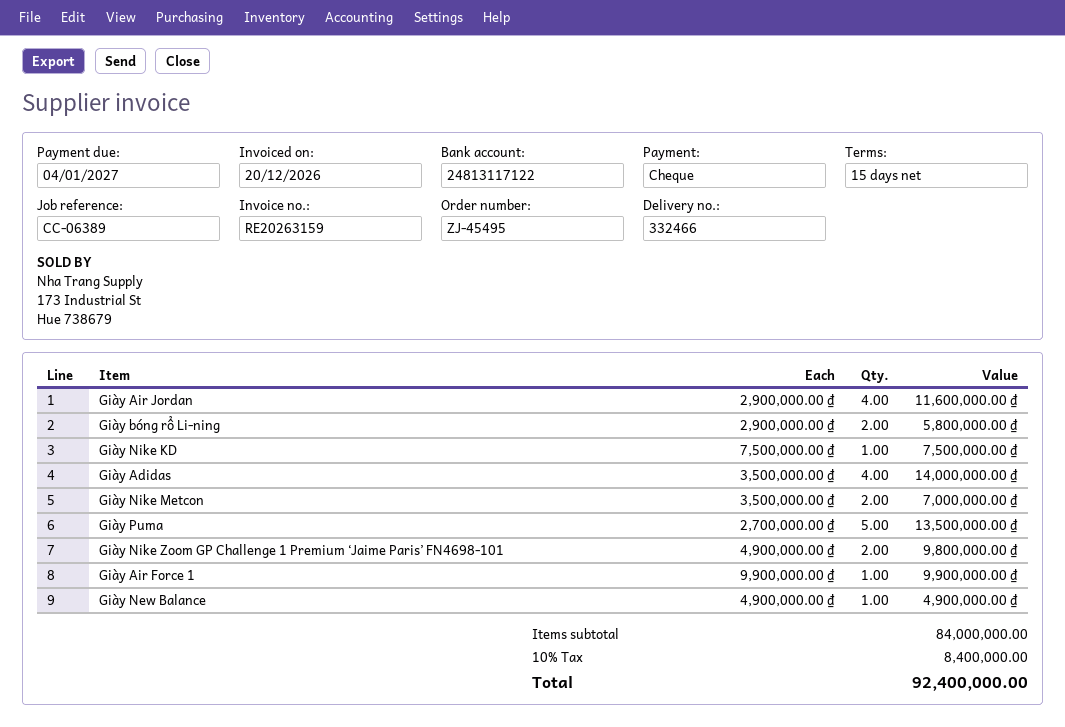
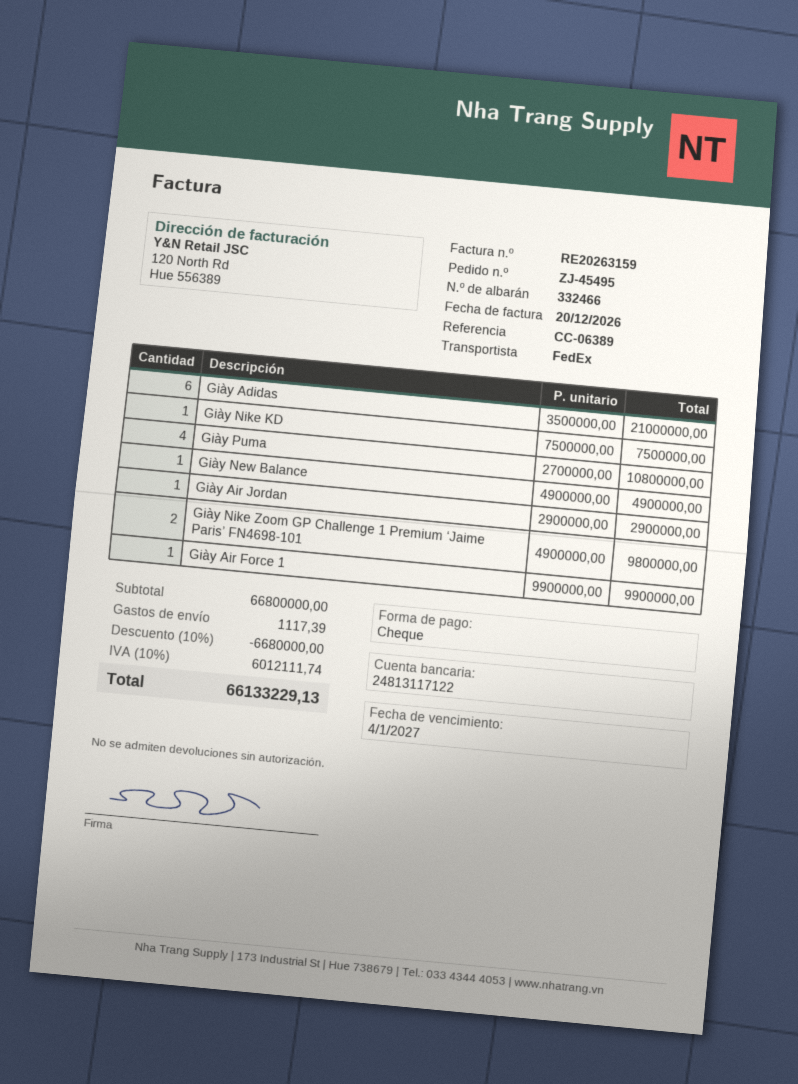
Giày Air Jordan: 4 x 2900000.00 = 11600000.00 -> 1 x 2900000.00 = 2900000.00
Giày bóng rổ Li-ning: 2 x 2900000.00 = 5800000.00 -> none
Giày Adidas: 4 x 3500000.00 = 14000000.00 -> 6 x 3500000.00 = 21000000.00
Giày Nike Metcon: 2 x 3500000.00 = 7000000.00 -> none
Giày Puma: 5 x 2700000.00 = 13500000.00 -> 4 x 2700000.00 = 10800000.00
subtotal: 84000000.00 -> 66800000.00
discount: none -> 10% = 6680000.00
shipping: none -> 1117.39
tax: 10% = 8400000.00 -> 10% = 6012111.74
total: 92400000.00 -> 66133229.13

